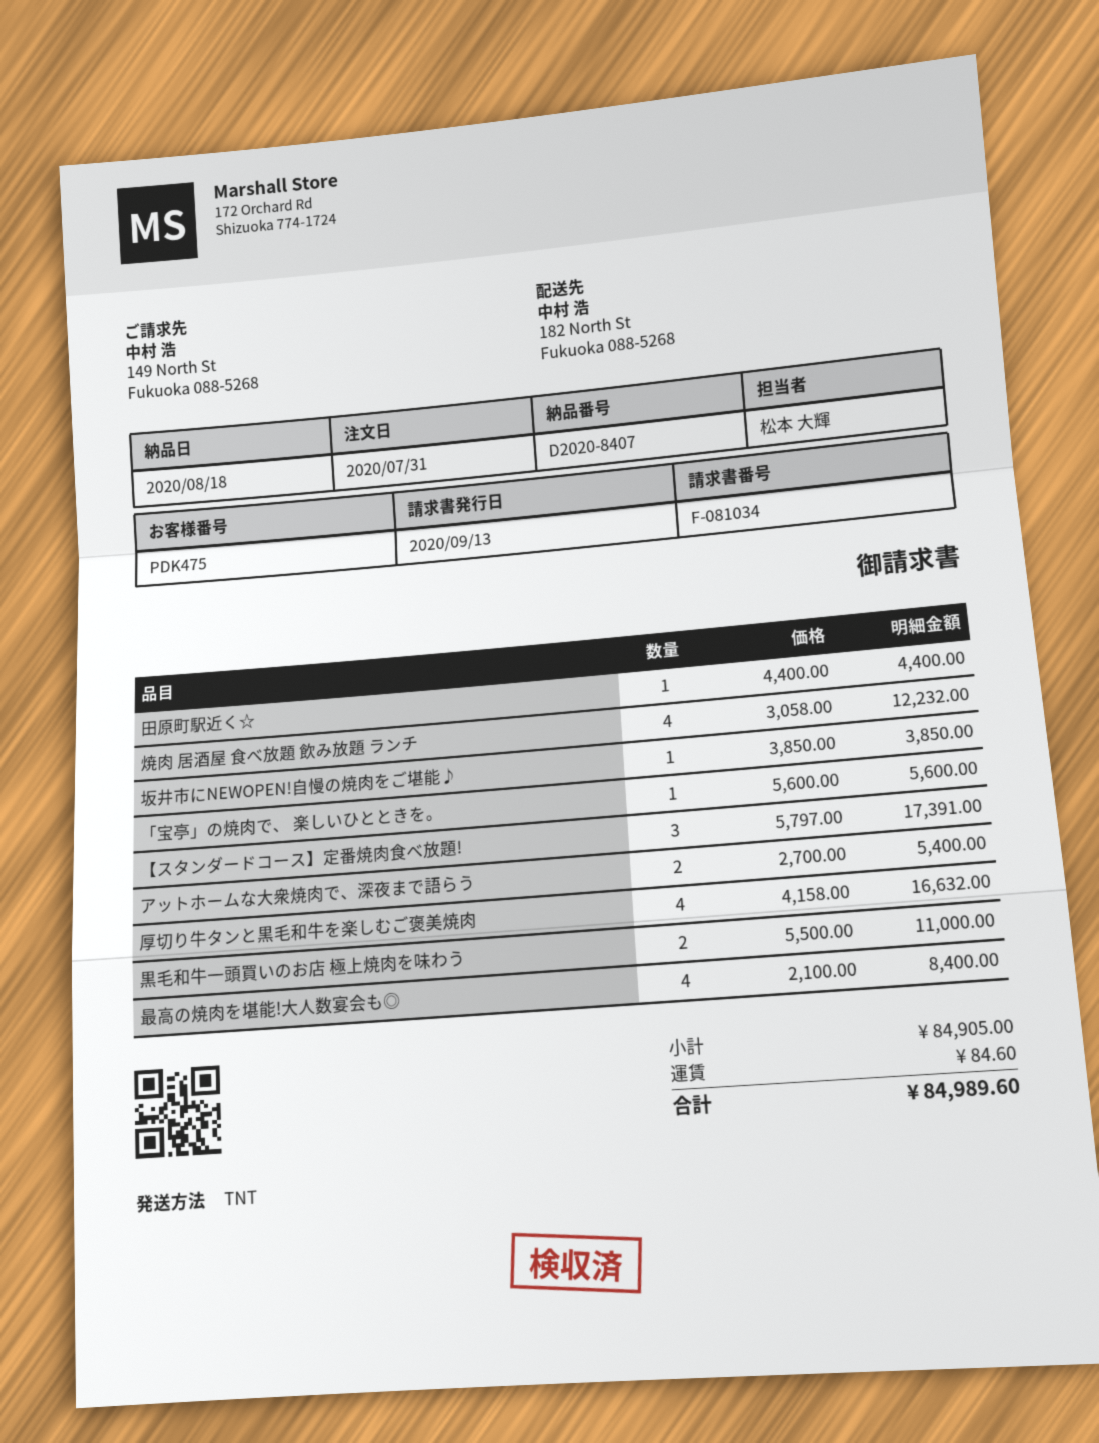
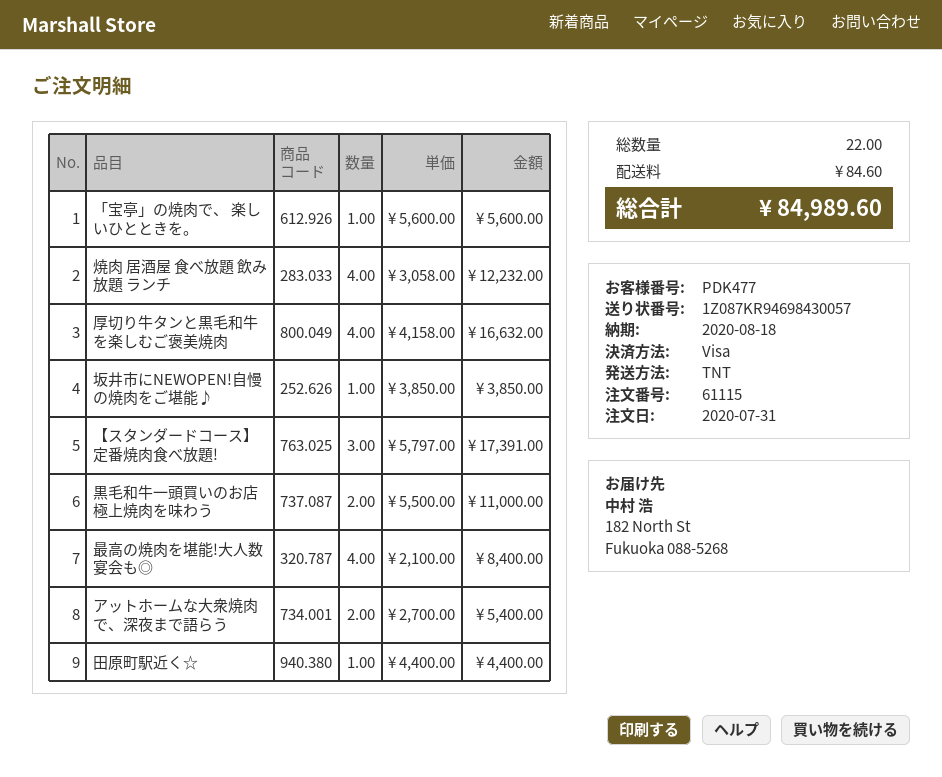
customer number: PDK475 -> PDK477

